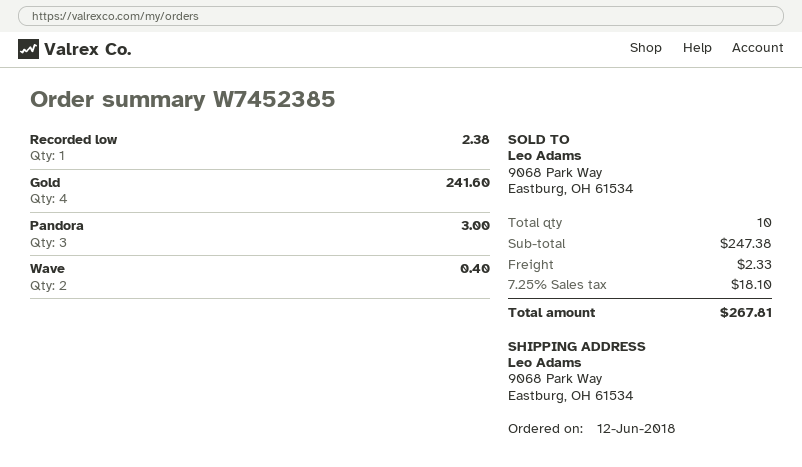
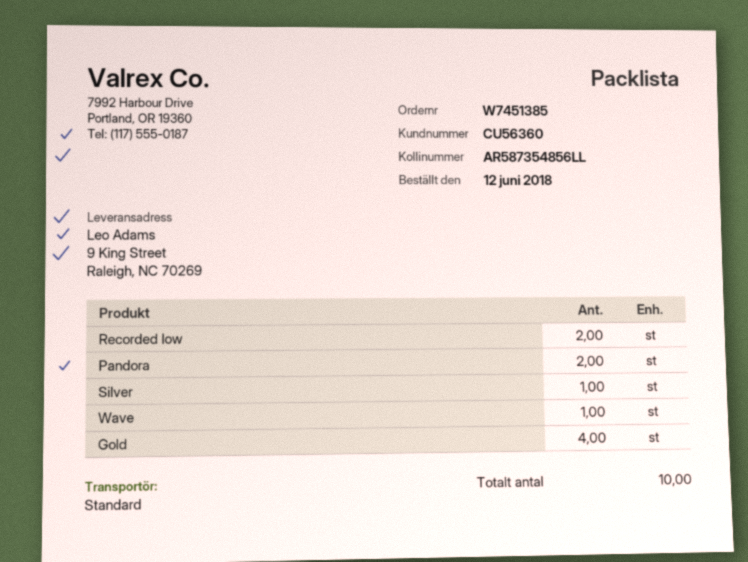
order number: W7452385 -> W7451385
ship to: 9068 Park Way, Eastburg, OH 61534 -> 9 King Street, Raleigh, NC 70269
Recorded low: 1 -> 2
Pandora: 3 -> 2
Wave: 2 -> 1
Silver: none -> 1

